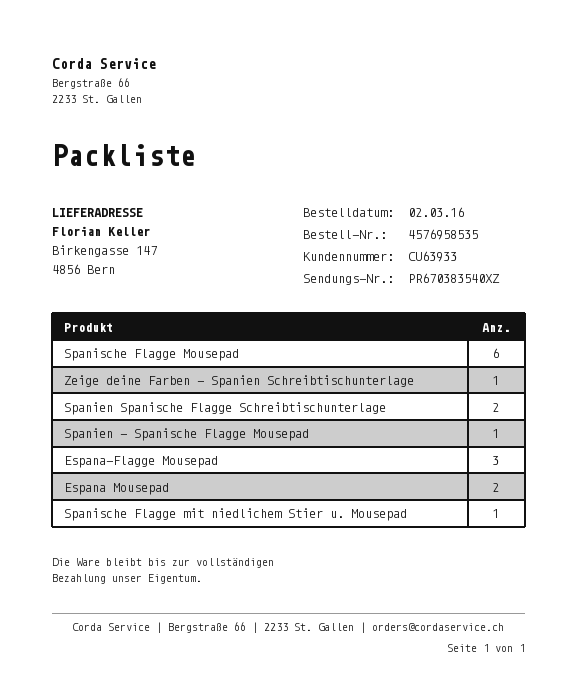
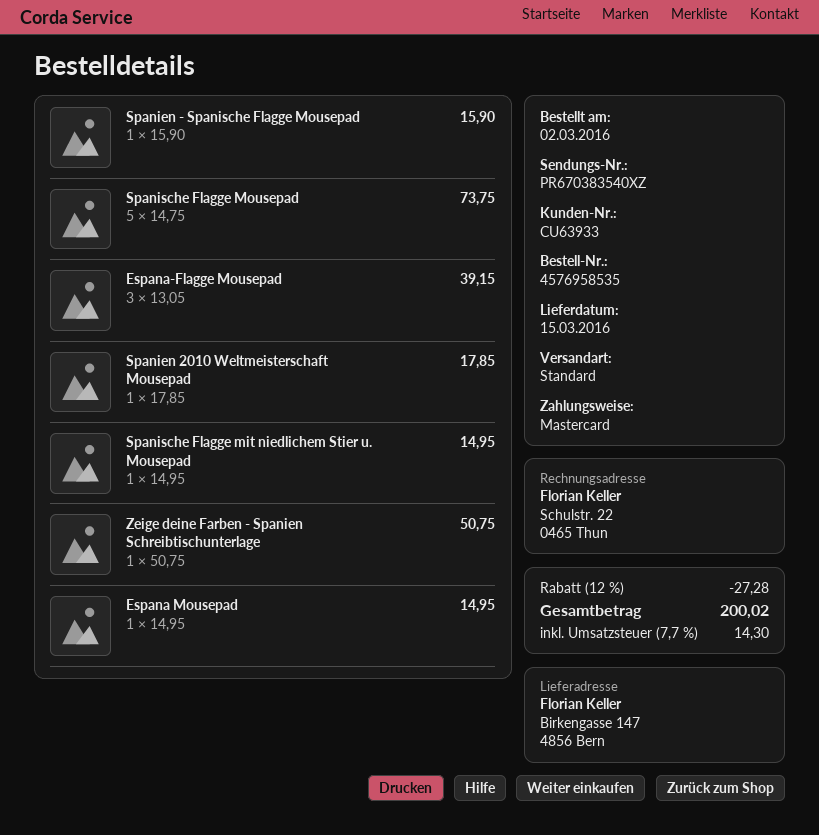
Spanische Flagge Mousepad: 6 -> 5
Spanien Spanische Flagge Schreibtischunterlage: 2 -> none
Espana Mousepad: 2 -> 1
Spanien 2010 Weltmeisterschaft Mousepad: none -> 1

